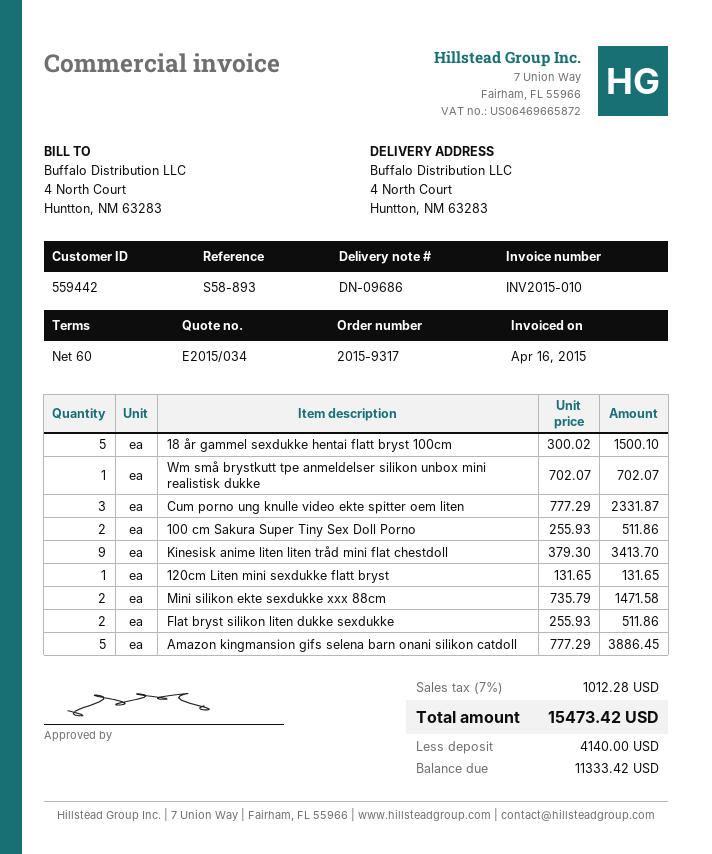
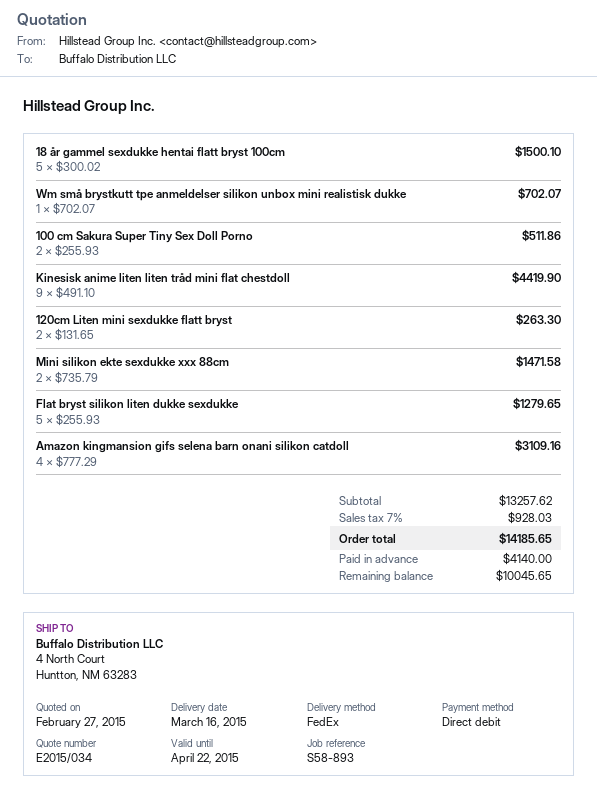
Cum porno ung knulle video ekte spitter oem liten: 3 x 777.29 = 2331.87 -> none
Kinesisk anime liten liten tråd mini flat chestdoll: 9 x 379.30 = 3413.70 -> 9 x 491.10 = 4419.90
120cm Liten mini sexdukke flatt bryst: 1 x 131.65 = 131.65 -> 2 x 131.65 = 263.30
Flat bryst silikon liten dukke sexdukke: 2 x 255.93 = 511.86 -> 5 x 255.93 = 1279.65
Amazon kingmansion gifs selena barn onani silikon catdoll: 5 x 777.29 = 3886.45 -> 4 x 777.29 = 3109.16
tax: 7% = 1012.28 -> 7% = 928.03
total: 15473.42 -> 14185.65
balance: 11333.42 -> 10045.65

